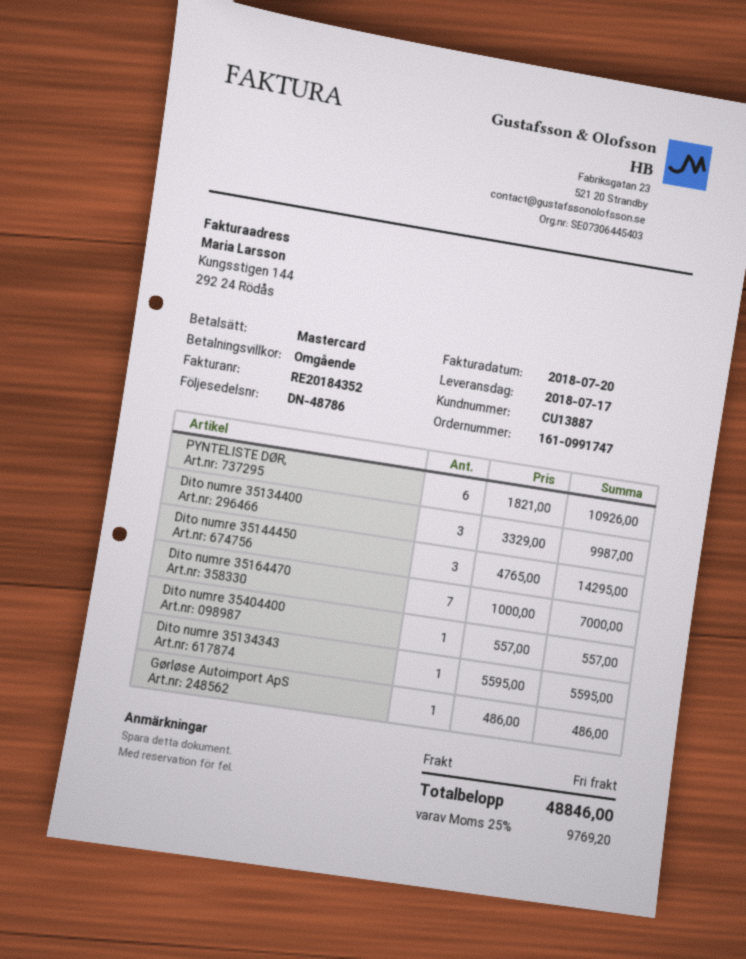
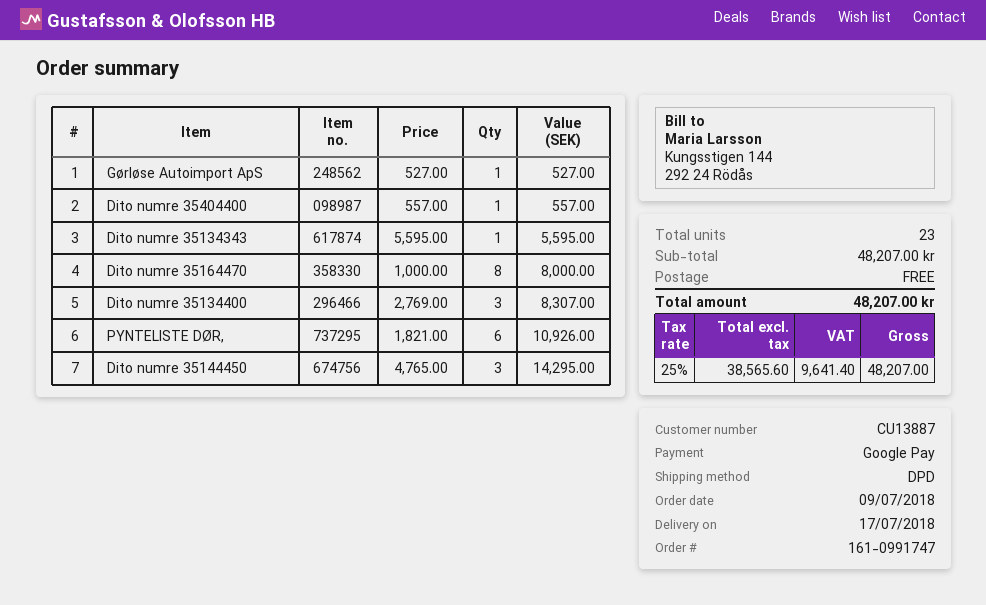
payment method: Mastercard -> Google Pay
Dito numre 35134400: 3 x 3329.00 = 9987.00 -> 3 x 2769.00 = 8307.00
Dito numre 35164470: 7 x 1000.00 = 7000.00 -> 8 x 1000.00 = 8000.00
Gørløse Autoimport ApS: 1 x 486.00 = 486.00 -> 1 x 527.00 = 527.00
tax: 25% = 9769.20 -> 25% = 9641.40
total: 48846.00 -> 48207.00

